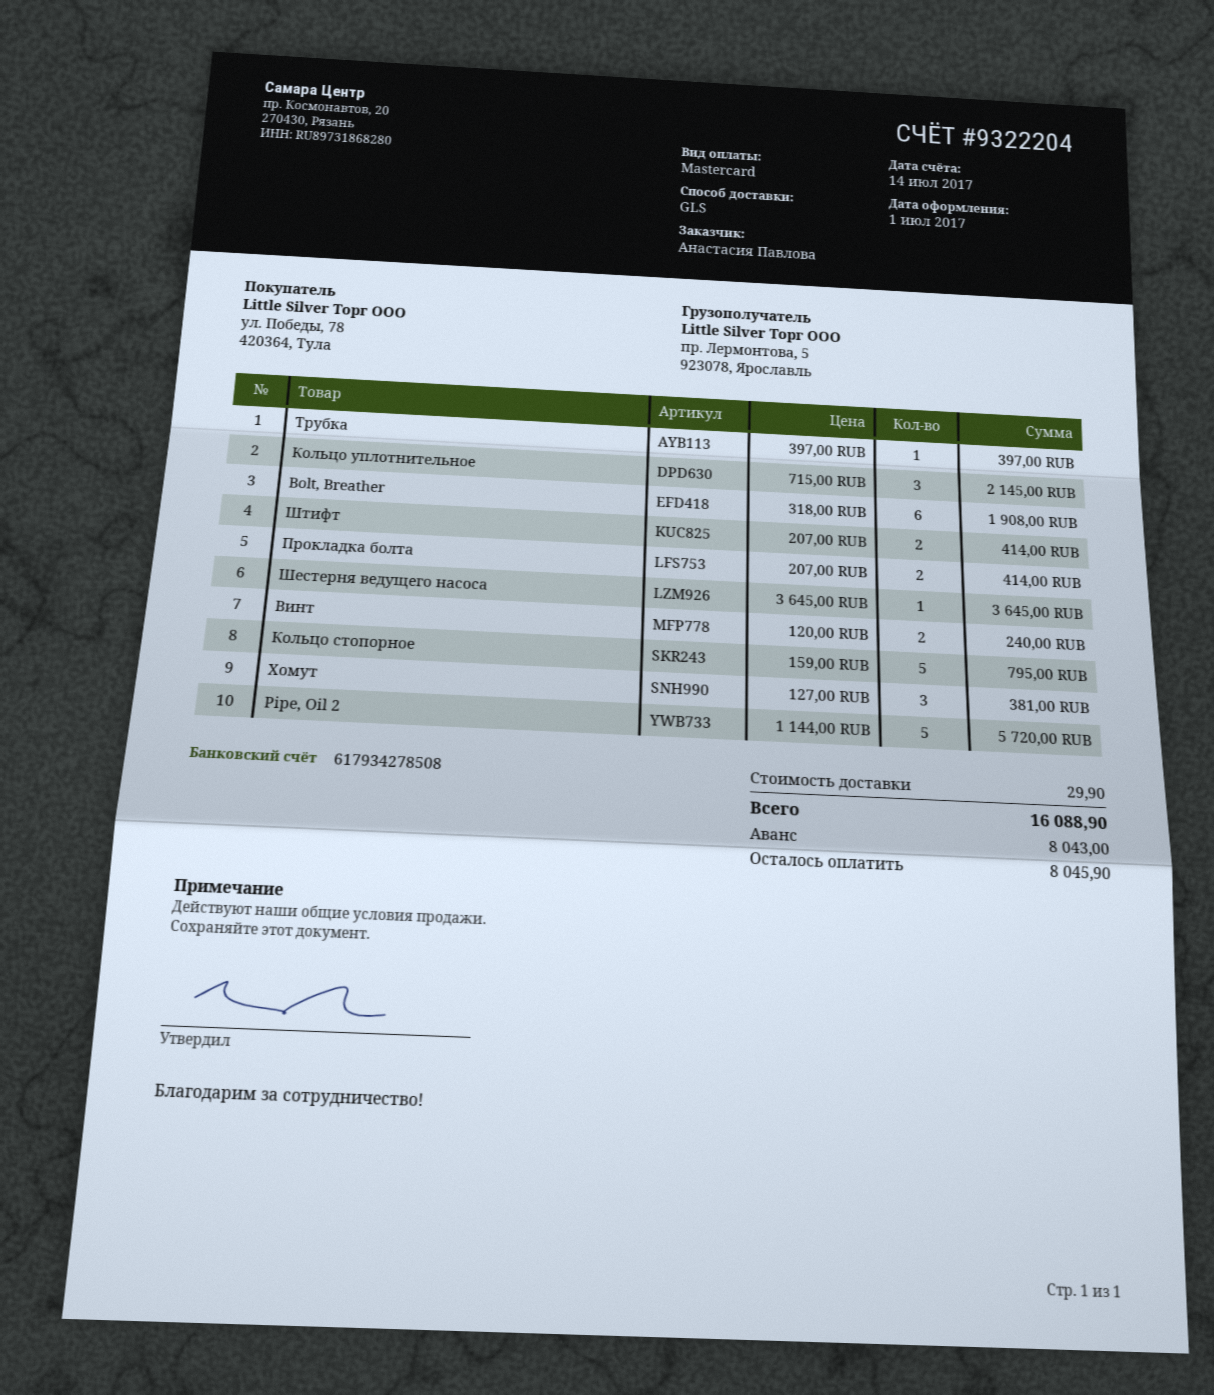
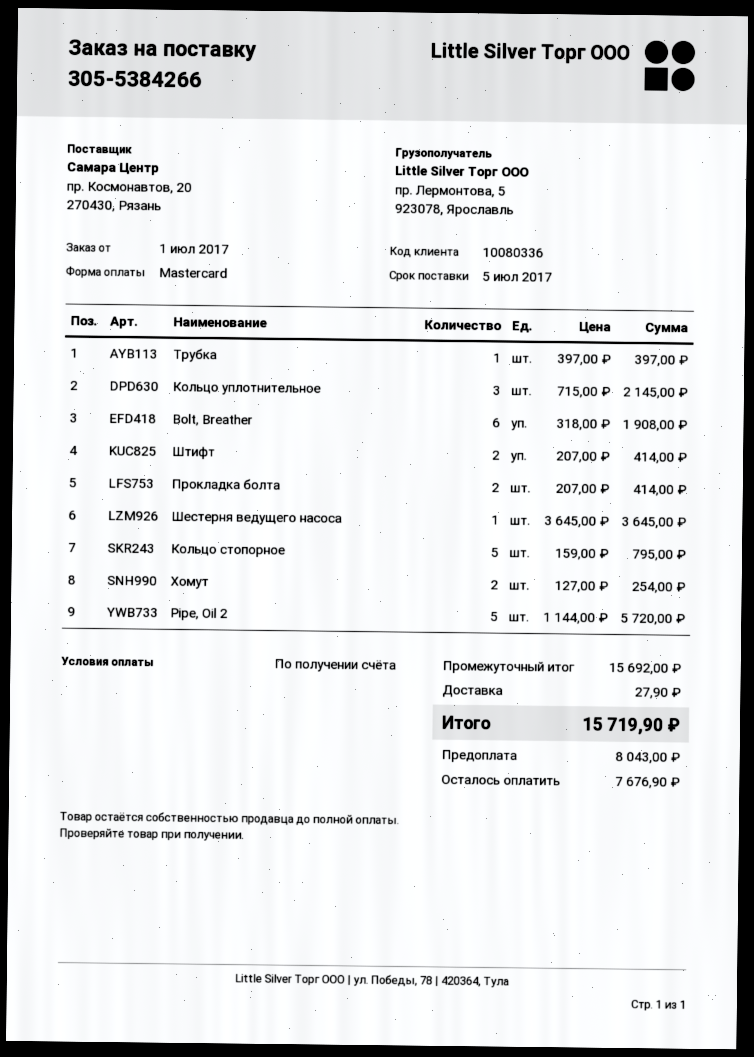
Винт: 2 x 120.00 = 240.00 -> none
Хомут: 3 x 127.00 = 381.00 -> 2 x 127.00 = 254.00
shipping: 29.90 -> 27.90
total: 16088.90 -> 15719.90
balance: 8045.90 -> 7676.90

